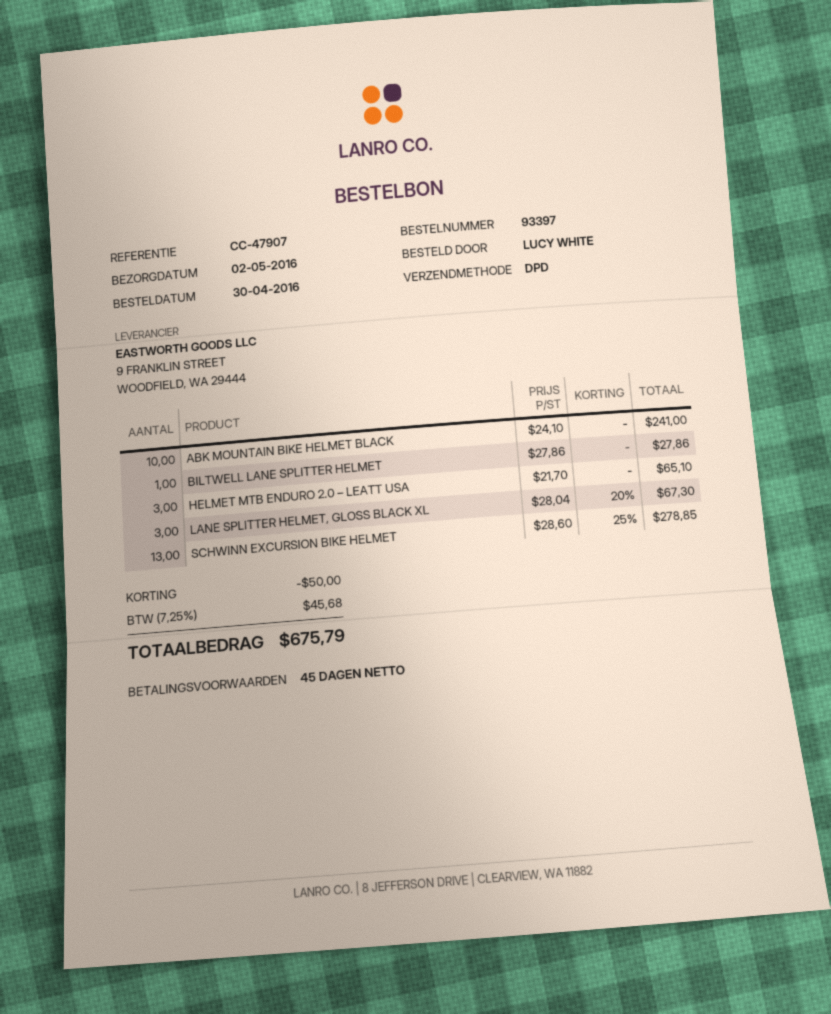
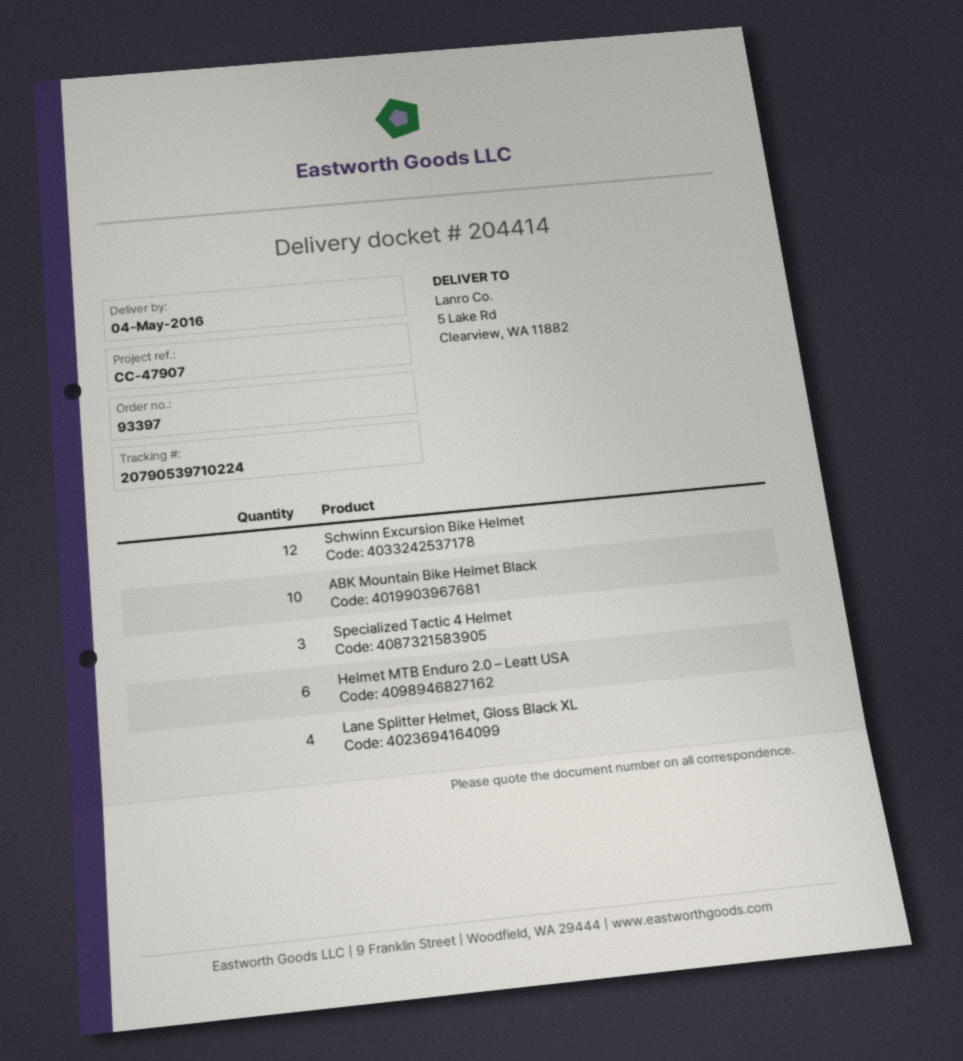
delivery date: 2016-05-02 -> 2016-05-04
BILTWELL LANE SPLITTER HELMET: 1 -> none
HELMET MTB ENDURO 2.0 – LEATT USA: 3 -> 6
LANE SPLITTER HELMET, GLOSS BLACK XL: 3 -> 4
SCHWINN EXCURSION BIKE HELMET: 13 -> 12
Specialized Tactic 4 Helmet: none -> 3

